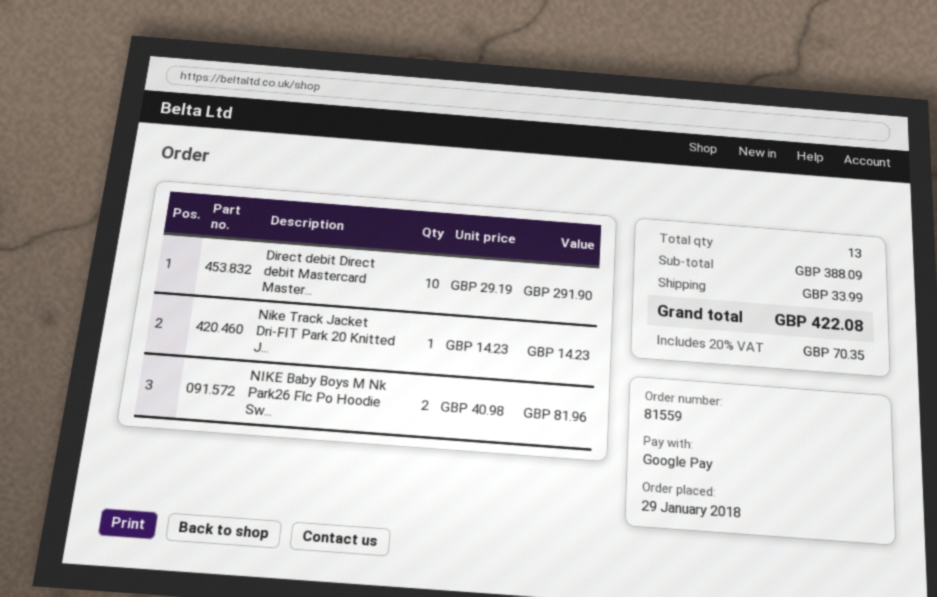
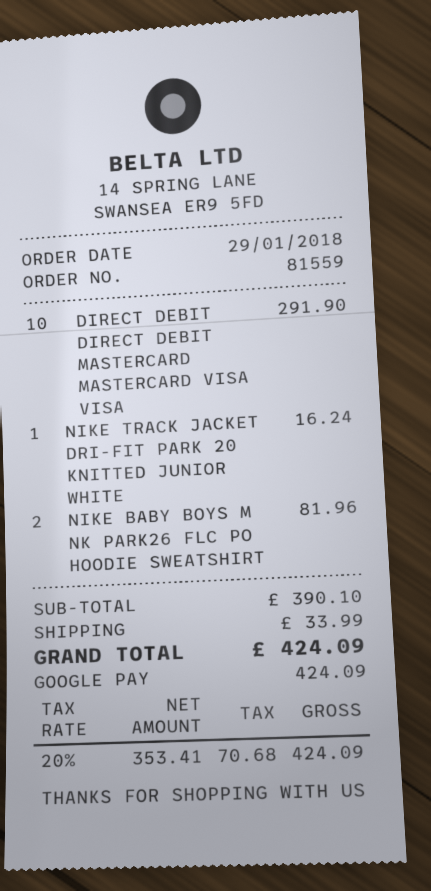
Nike Track Jacket Dri-FIT Park 20 Knitted J...: 1 for 14.23 -> 1 for 16.24
subtotal: 388.09 -> 390.10
tax: 20% = 70.35 -> 20% = 70.68
total: 422.08 -> 424.09

